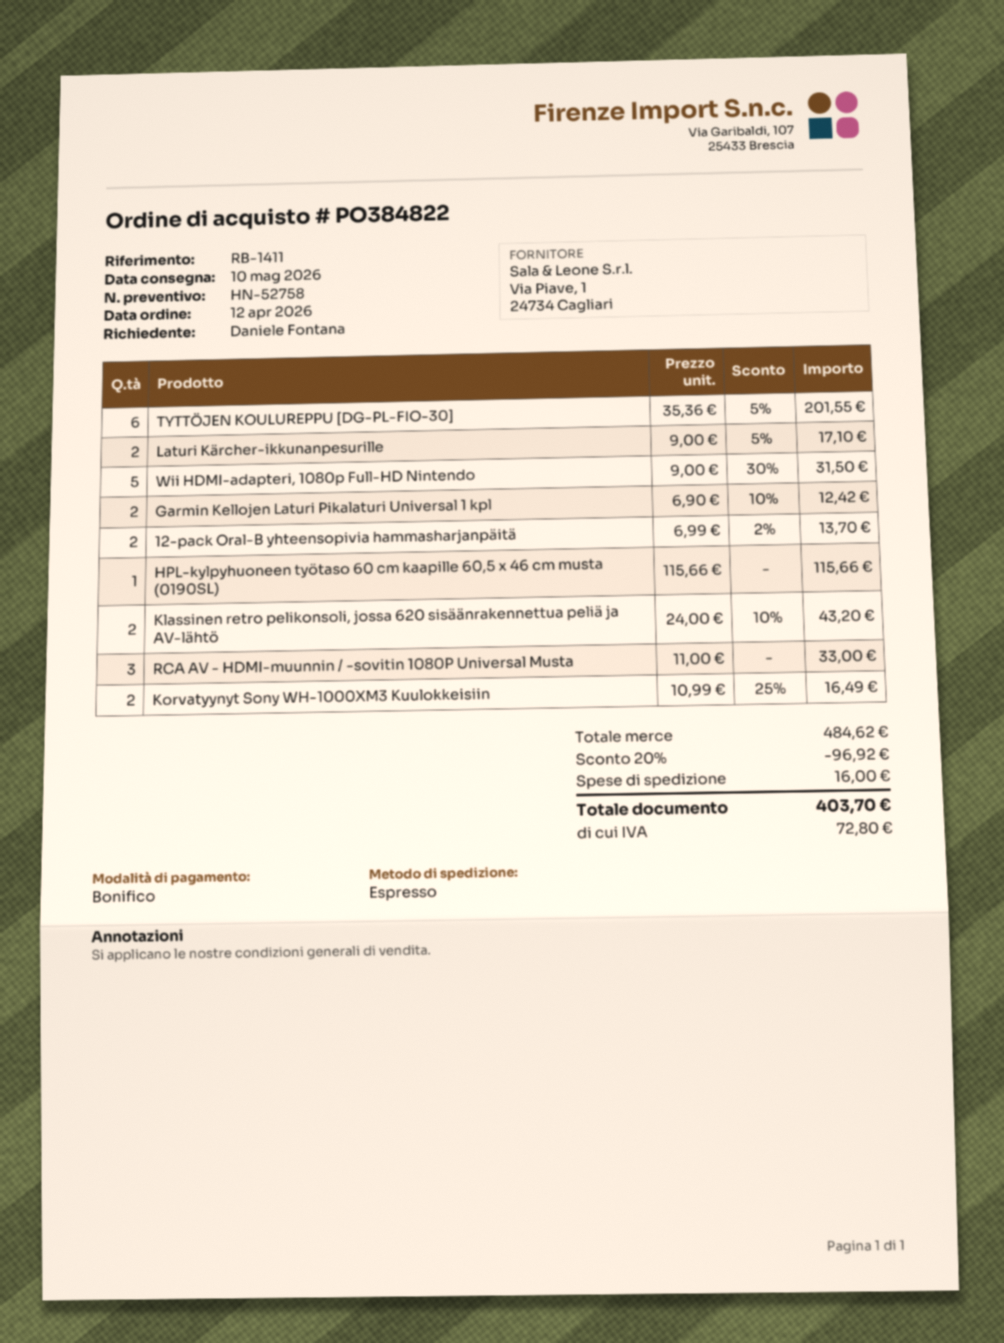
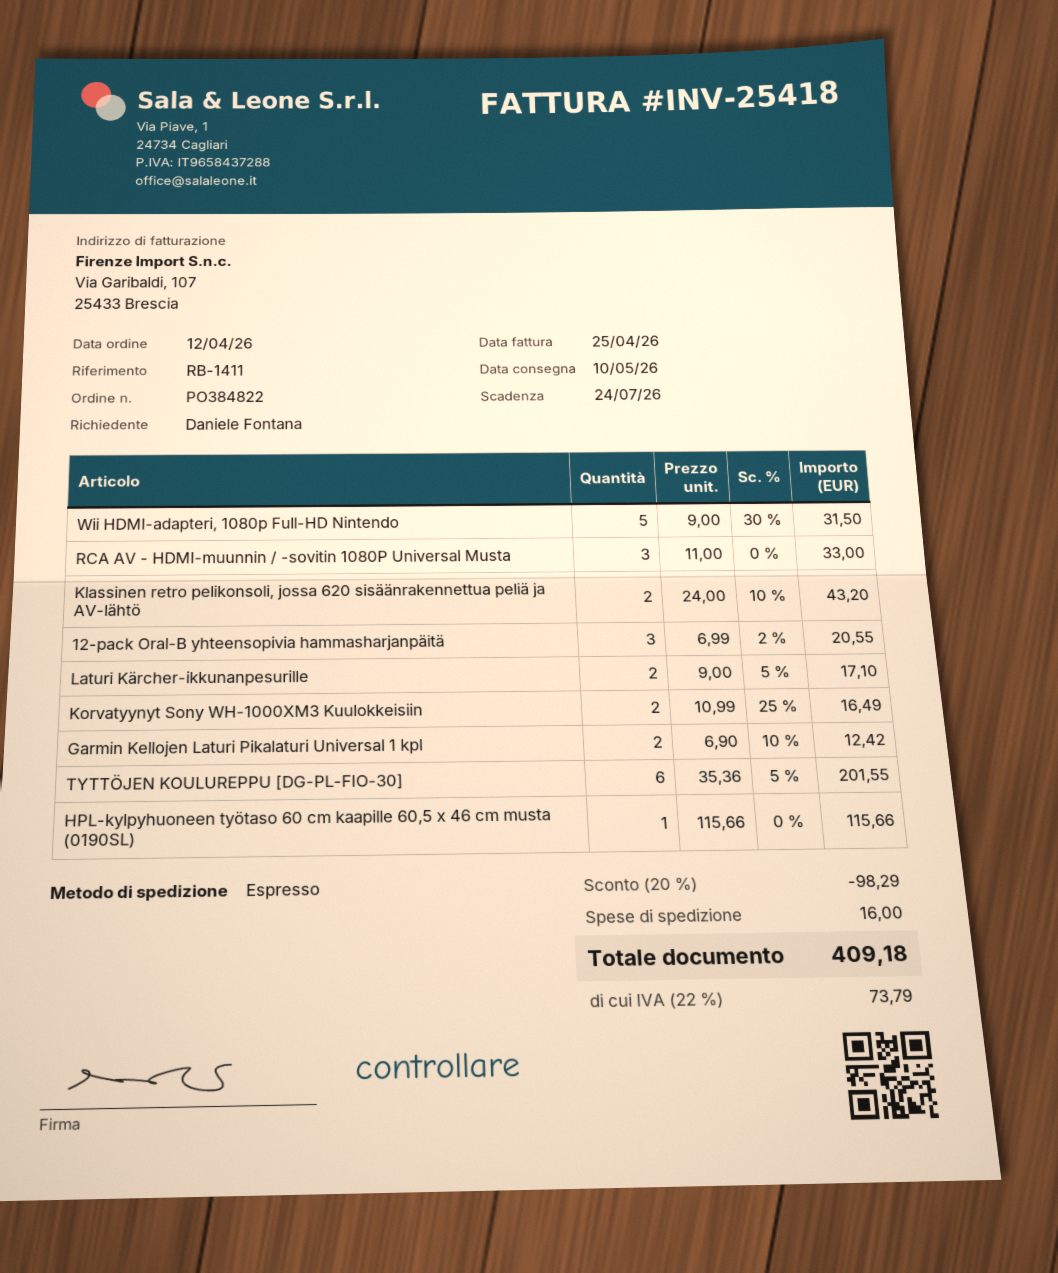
12-pack Oral-B yhteensopivia hammasharjanpäitä: 2 x 6.99 - 2% = 13.70 -> 3 x 6.99 - 2% = 20.55
discount: 20% = 96.92 -> 20% = 98.29
tax: 72.80 -> 73.79
total: 403.70 -> 409.18

